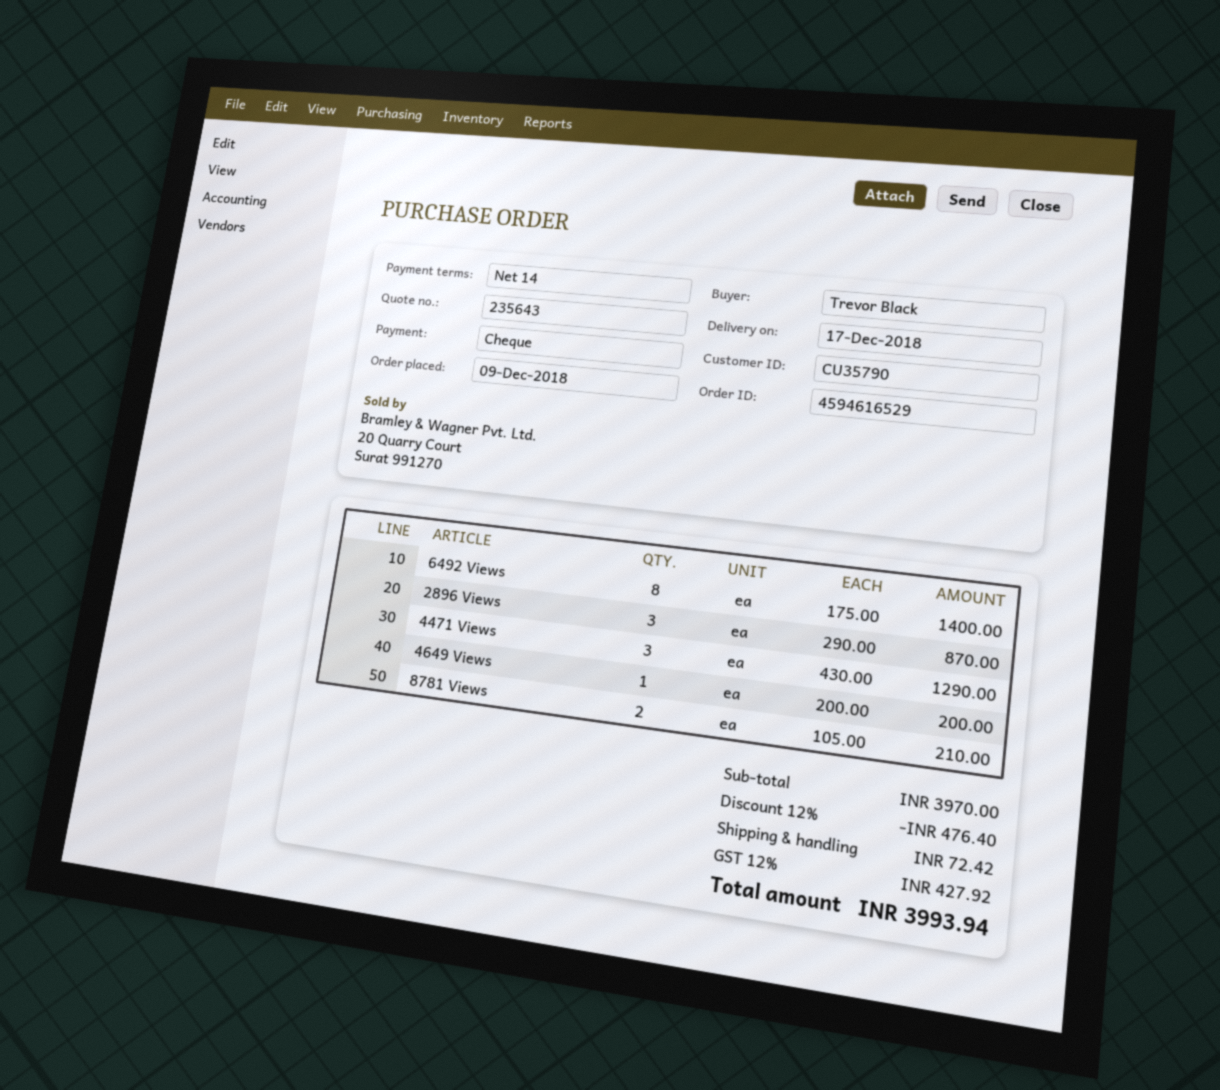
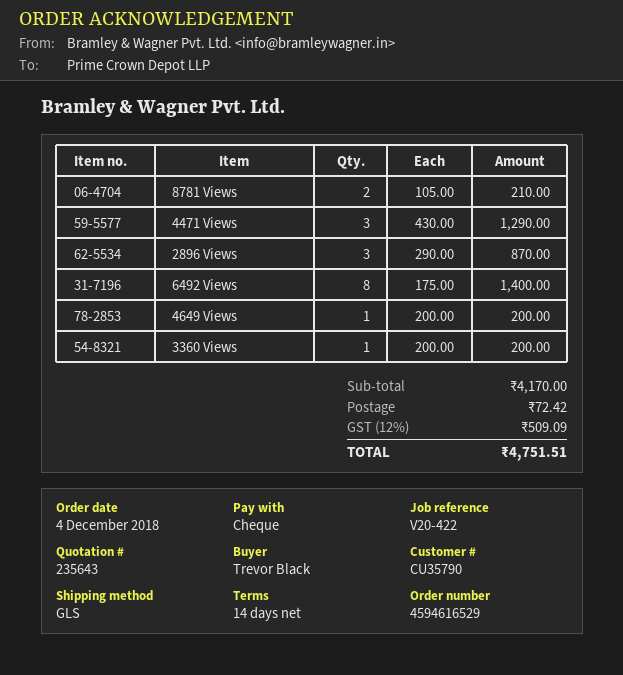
order date: 2018-12-09 -> 2018-12-04
3360 Views: none -> 1 x 200.00 = 200.00
subtotal: 3970.00 -> 4170.00
discount: 12% = 476.40 -> none
tax: 12% = 427.92 -> 12% = 509.09
total: 3993.94 -> 4751.51

